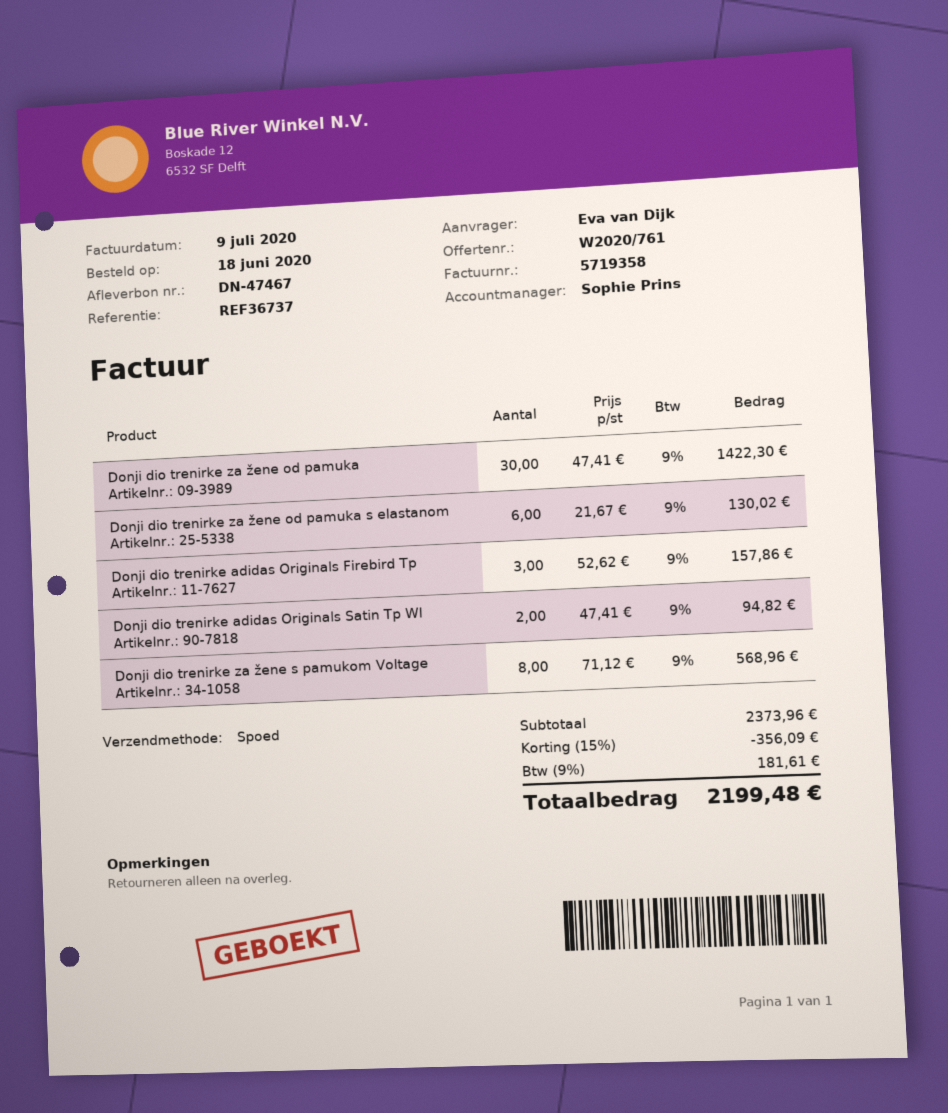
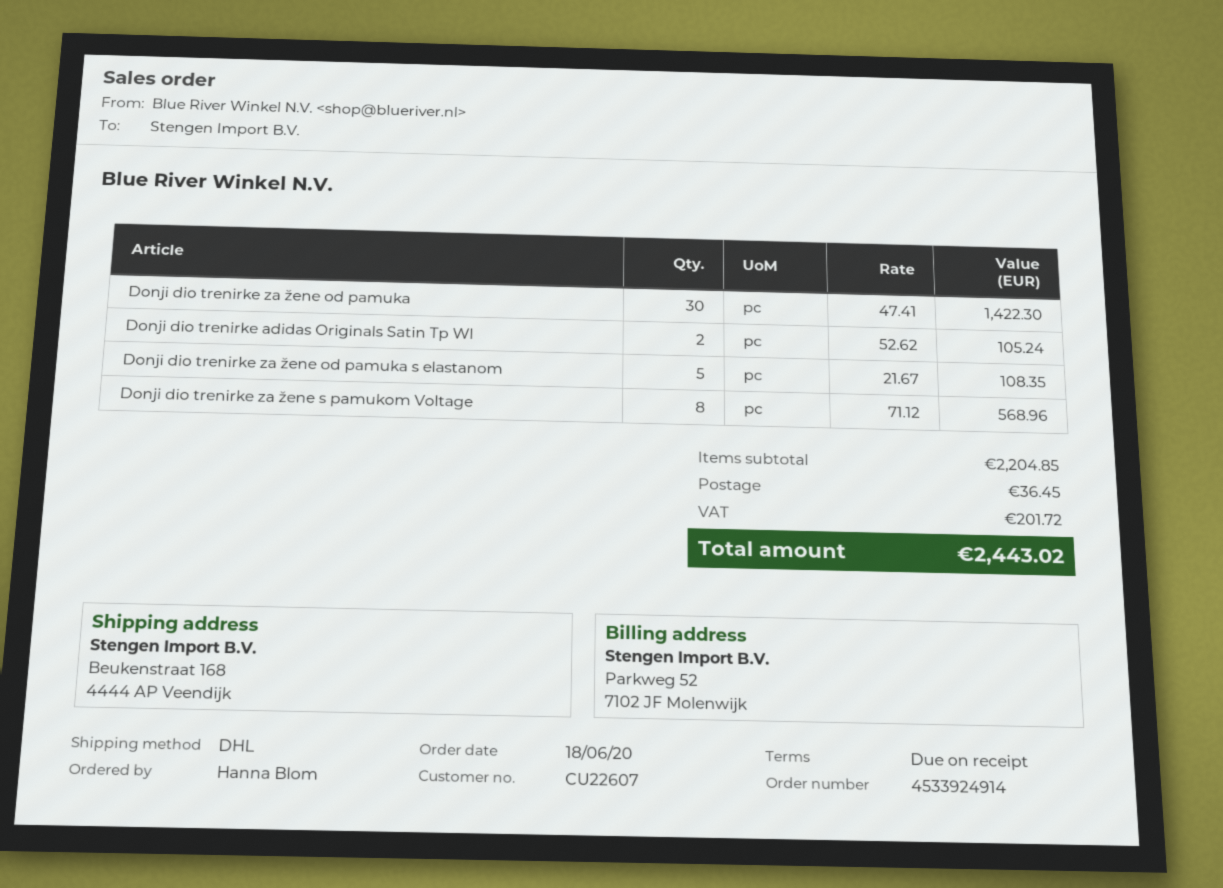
ordered by: Eva van Dijk -> Hanna Blom
shipping method: express -> DHL
Donji dio trenirke za žene od pamuka s elastanom: 6 x 21.67 = 130.02 -> 5 x 21.67 = 108.35
Donji dio trenirke adidas Originals Firebird Tp: 3 x 52.62 = 157.86 -> none
Donji dio trenirke adidas Originals Satin Tp Wl: 2 x 47.41 = 94.82 -> 2 x 52.62 = 105.24
subtotal: 2373.96 -> 2204.85
discount: 15% = 356.09 -> none
shipping: none -> 36.45
tax: 181.61 -> 201.72
total: 2199.48 -> 2443.02

